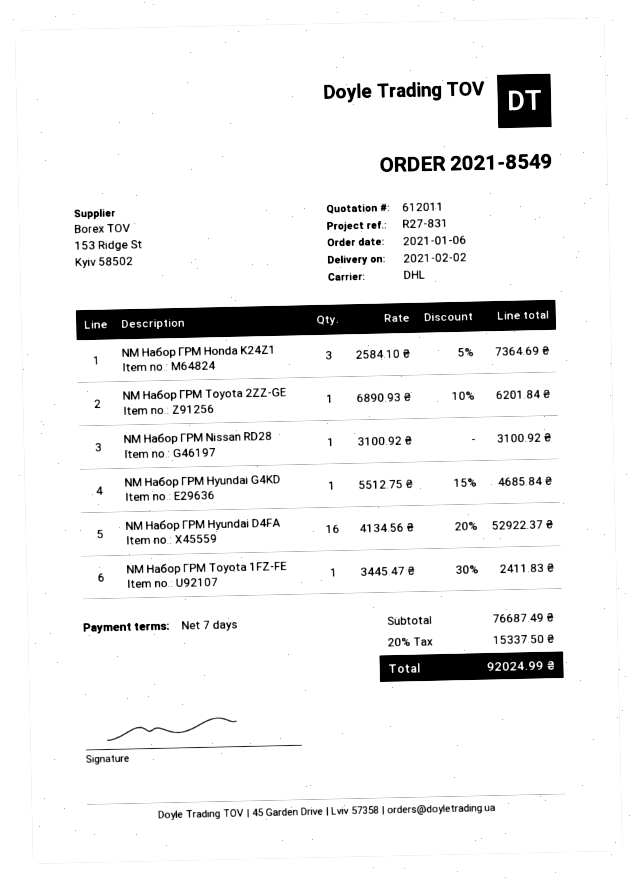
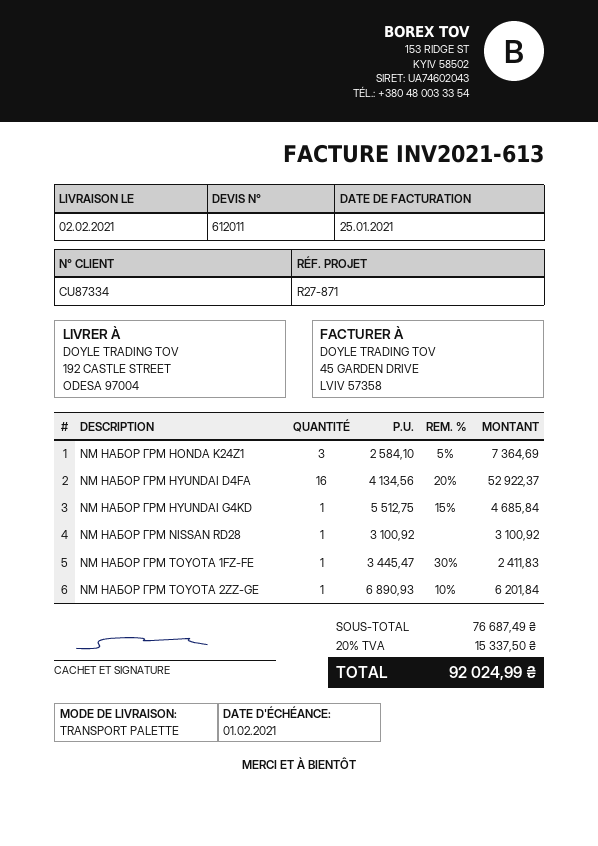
reference: R27-831 -> R27-871
shipping method: DHL -> pallet freight

